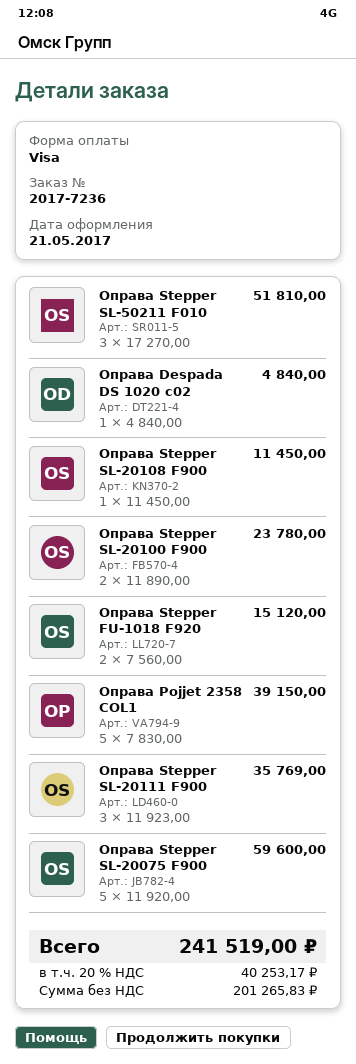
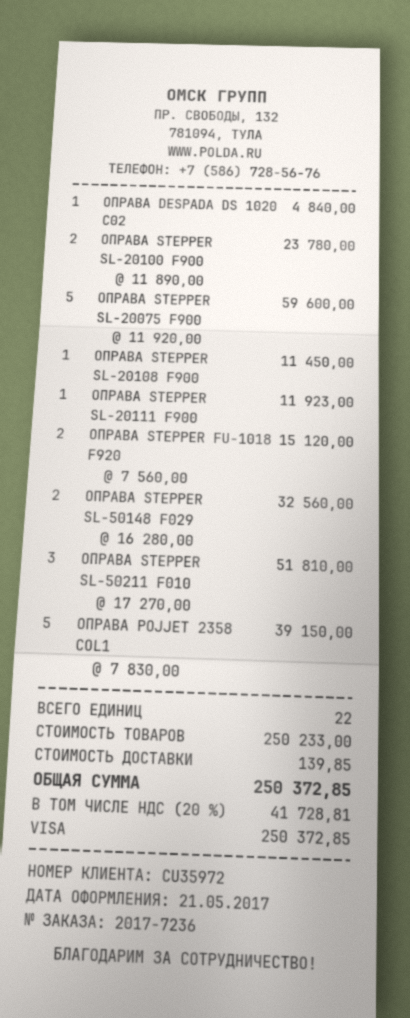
Оправа Stepper SL-20111 F900: 3 x 11923.00 = 35769.00 -> 1 x 11923.00 = 11923.00
ОПРАВА STEPPER SL-50148 F029: none -> 2 x 16280.00 = 32560.00
shipping: none -> 139.85
tax: 20% = 40253.17 -> 20% = 41728.81
total: 241519.00 -> 250372.85

